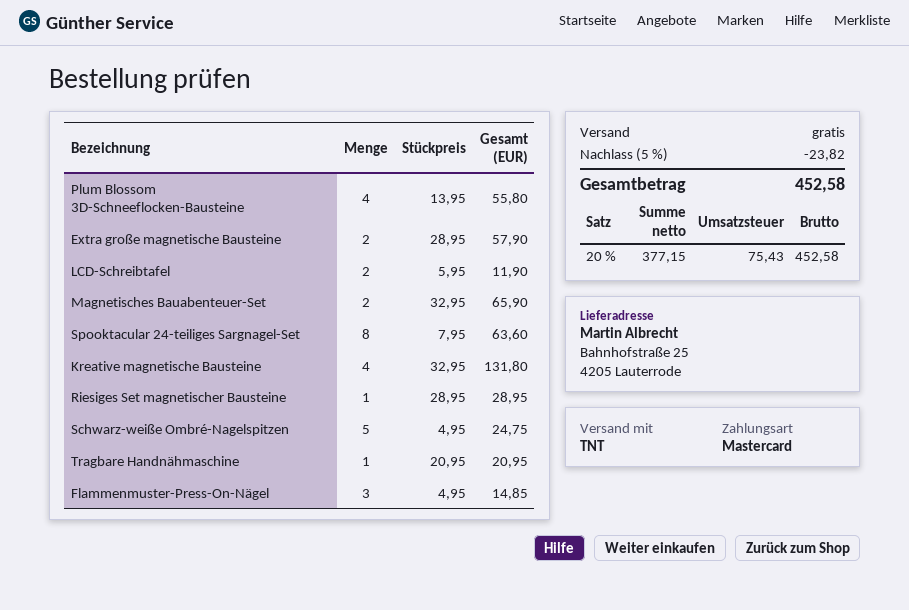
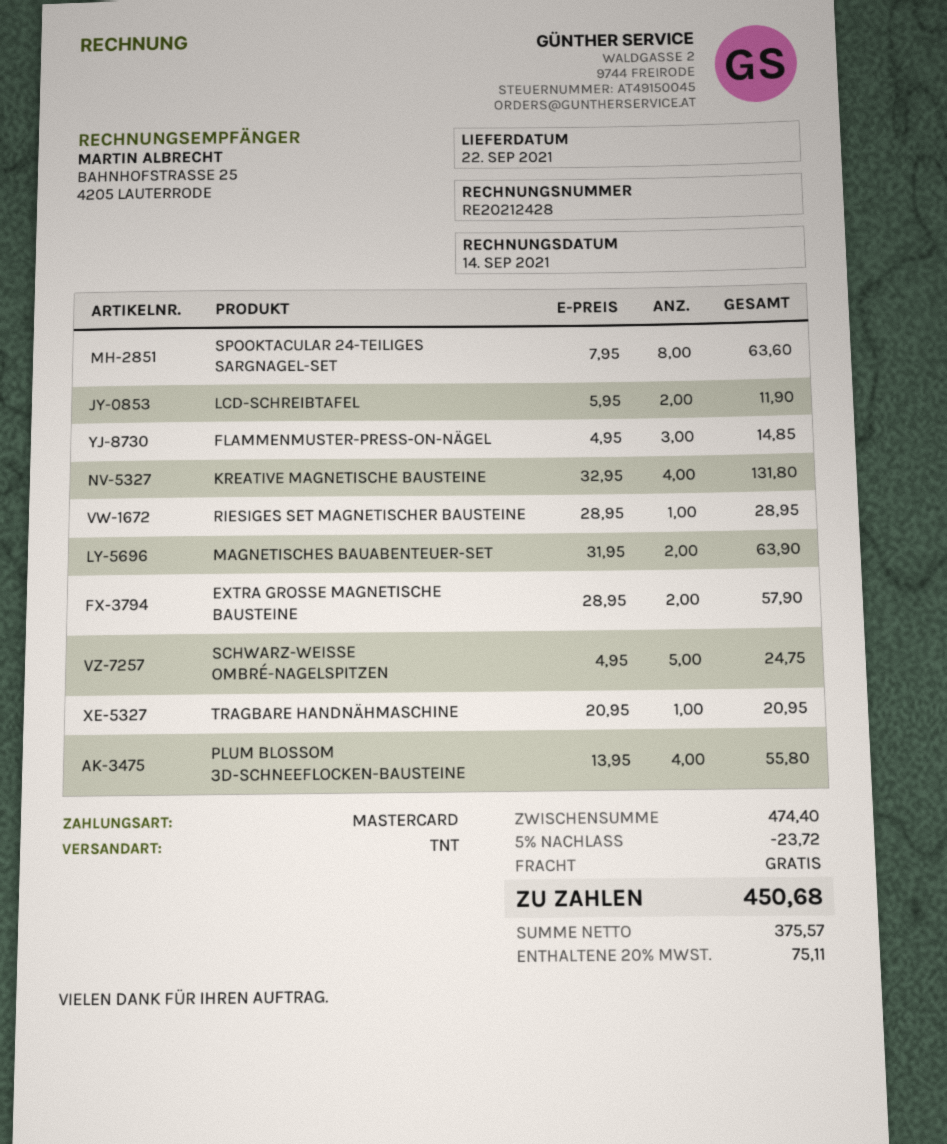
Magnetisches Bauabenteuer-Set: 2 x 32.95 = 65.90 -> 2 x 31.95 = 63.90
discount: 5% = 23.82 -> 5% = 23.72
net: 377.15 -> 375.57
tax: 20% = 75.43 -> 20% = 75.11
total: 452.58 -> 450.68

